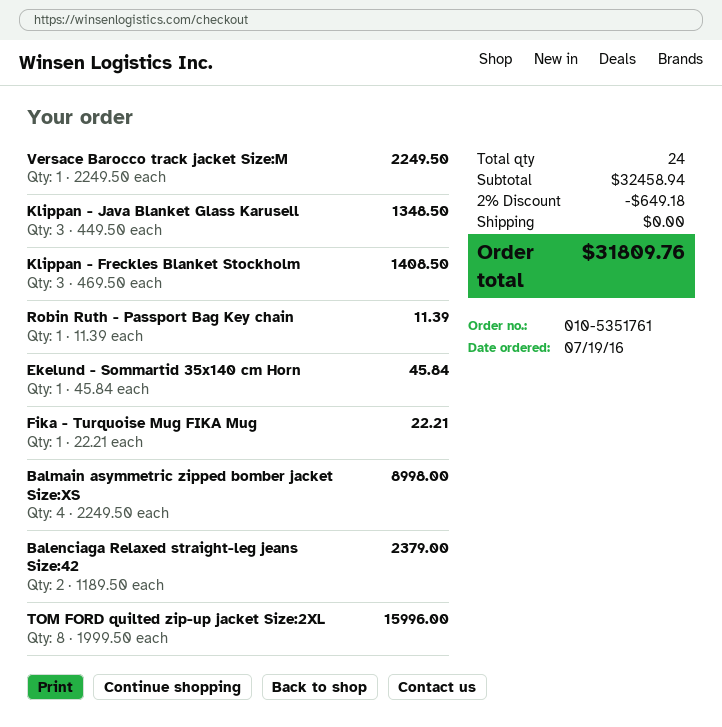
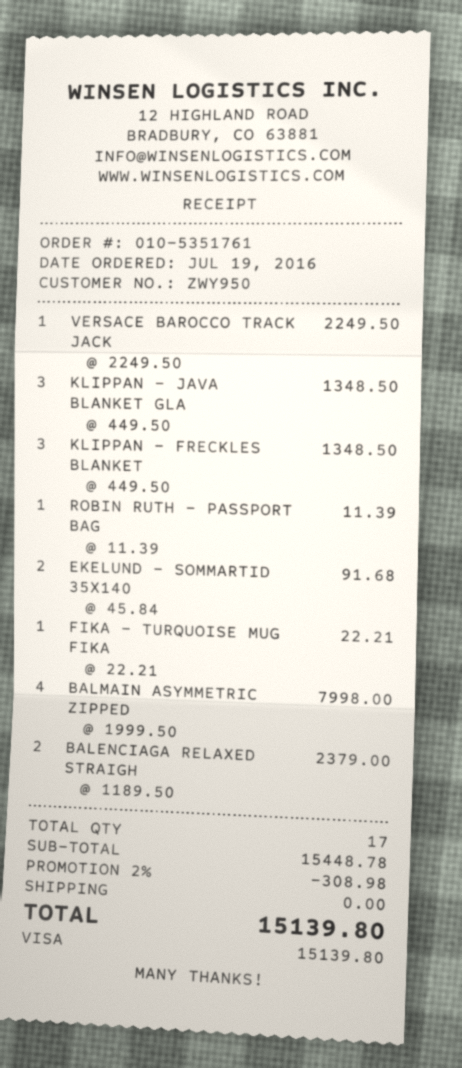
Klippan - Freckles Blanket Stockholm: 3 x 469.50 = 1408.50 -> 3 x 449.50 = 1348.50
Ekelund - Sommartid 35x140 cm Horn: 1 x 45.84 = 45.84 -> 2 x 45.84 = 91.68
Balmain asymmetric zipped bomber jacket Size:XS: 4 x 2249.50 = 8998.00 -> 4 x 1999.50 = 7998.00
TOM FORD quilted zip-up jacket Size:2XL: 8 x 1999.50 = 15996.00 -> none
total quantity: 24 -> 17
subtotal: 32458.94 -> 15448.78
discount: 2% = 649.18 -> 2% = 308.98
total: 31809.76 -> 15139.80

